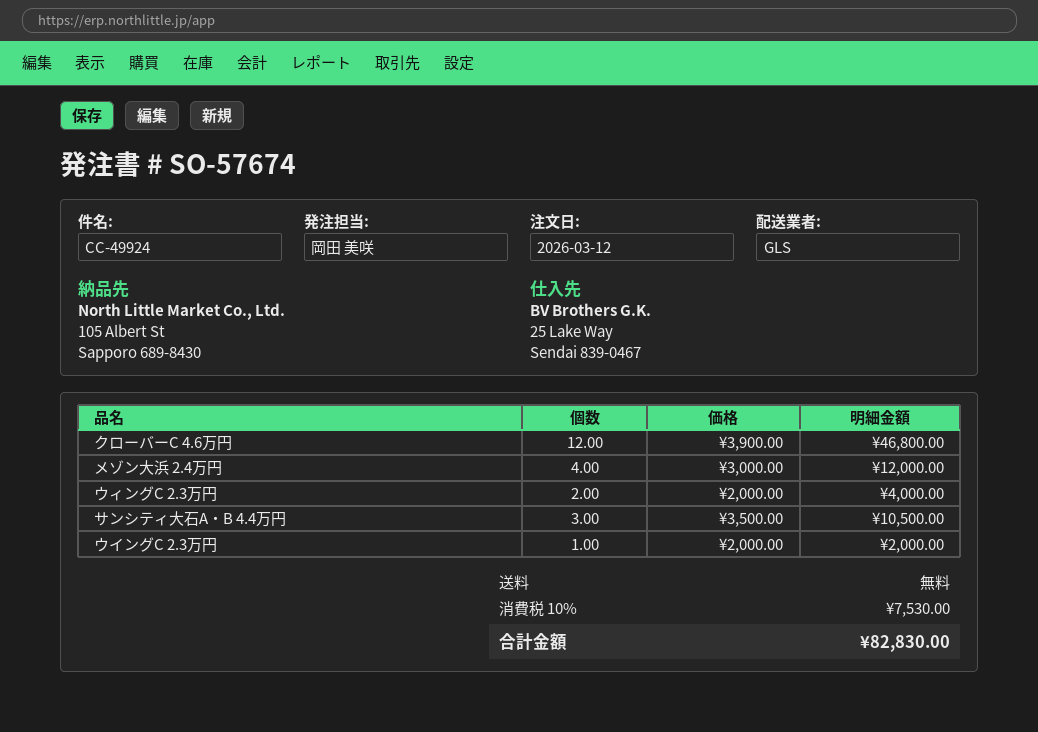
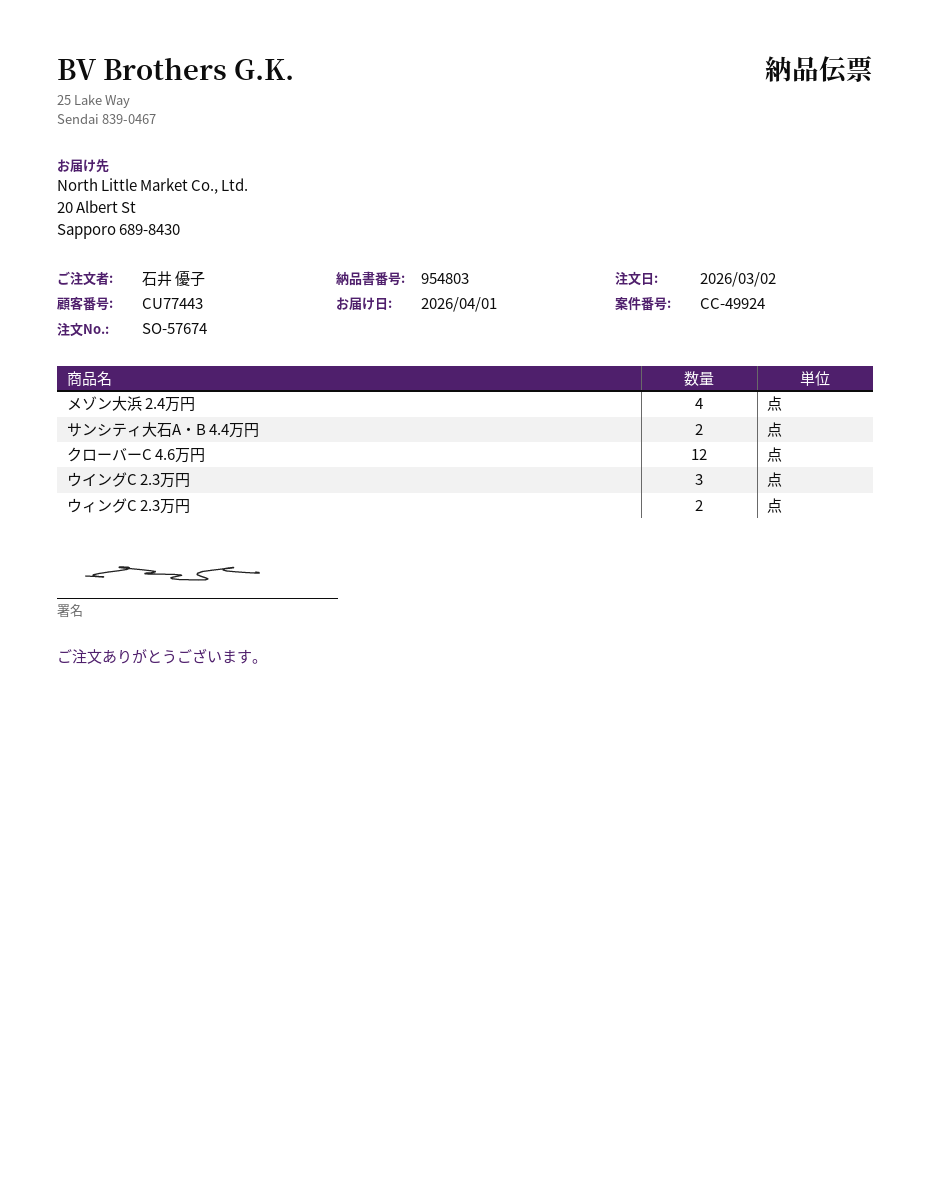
order date: 2026-03-12 -> 2026-03-02
ordered by: 岡田 美咲 -> 石井 優子
ship to: 105 Albert St, Sapporo 689-8430 -> 20 Albert St, Sapporo 689-8430
サンシティ大石A・B 4.4万円: 3 -> 2
ウイングC 2.3万円: 1 -> 3

